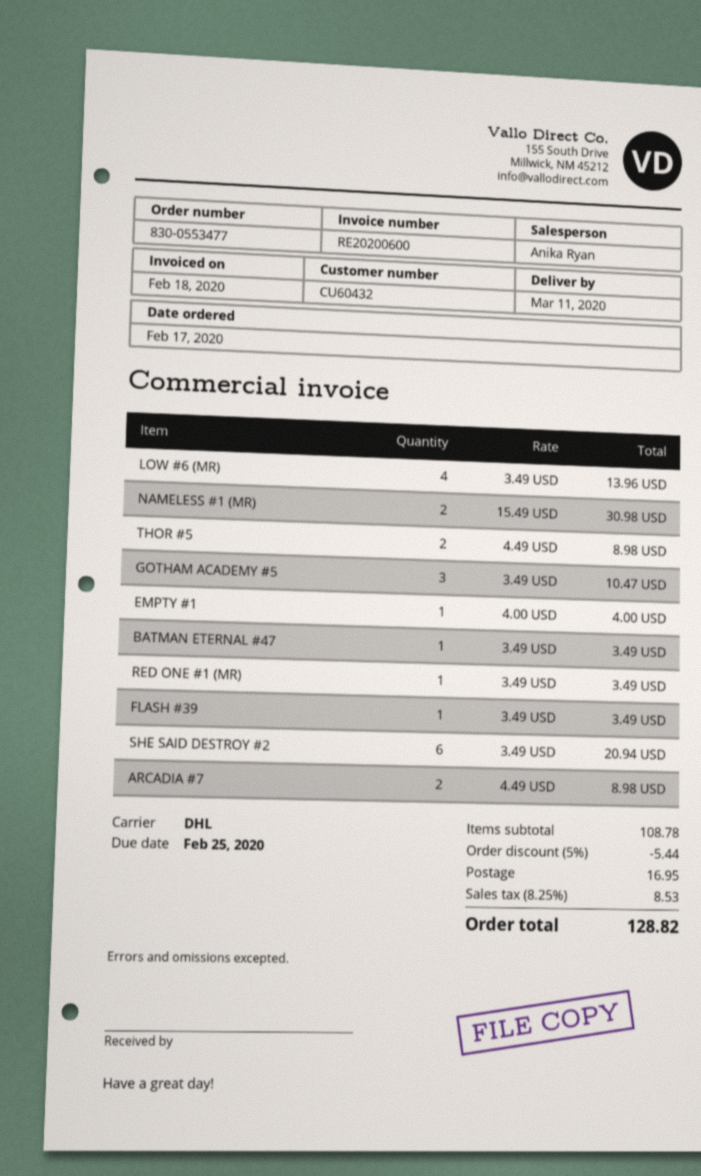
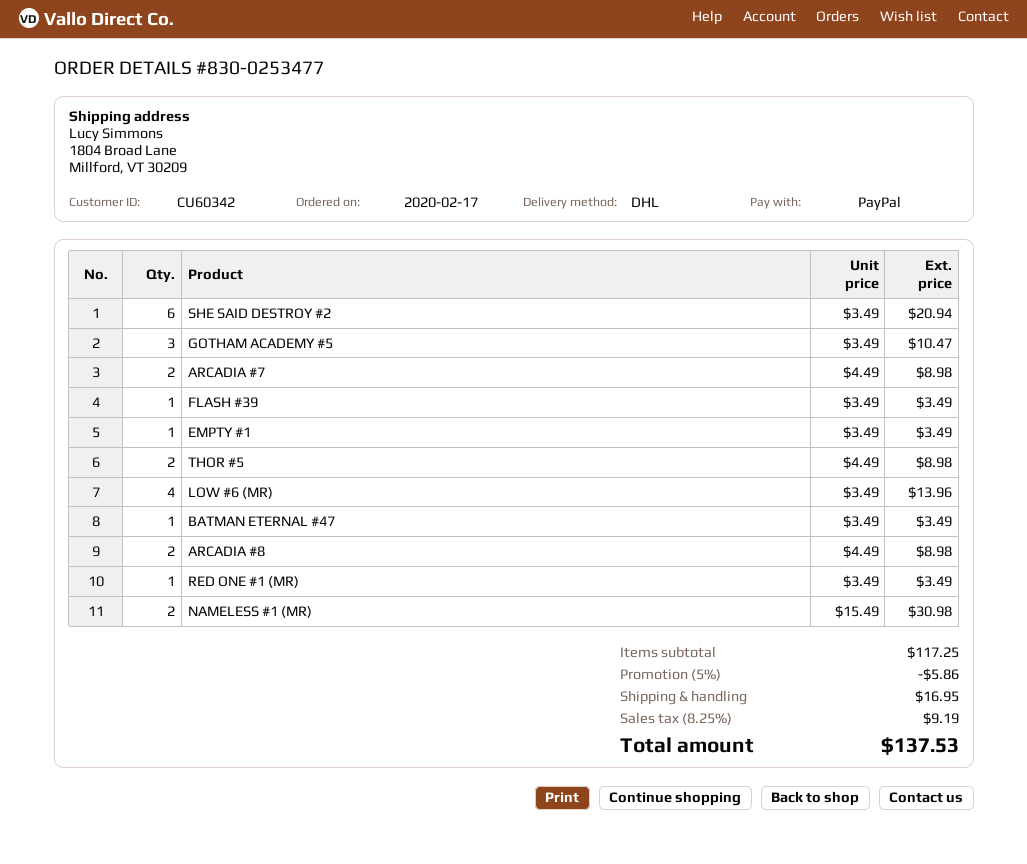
order number: 830-0553477 -> 830-0253477
customer number: CU60432 -> CU60342
EMPTY #1: 1 x 4.00 = 4.00 -> 1 x 3.49 = 3.49
ARCADIA #8: none -> 2 x 4.49 = 8.98
subtotal: 108.78 -> 117.25
discount: 5% = 5.44 -> 5% = 5.86
tax: 8.25% = 8.53 -> 8.25% = 9.19
total: 128.82 -> 137.53

